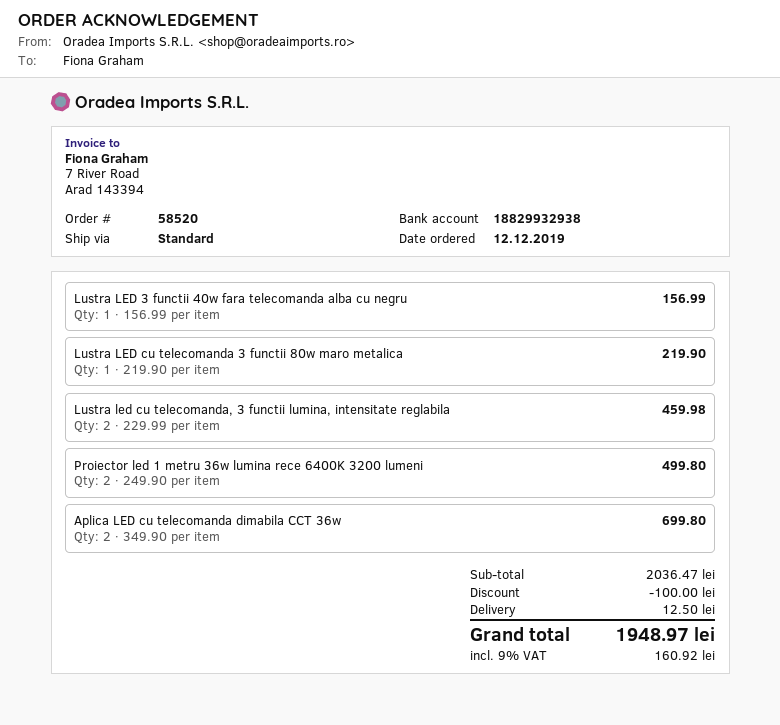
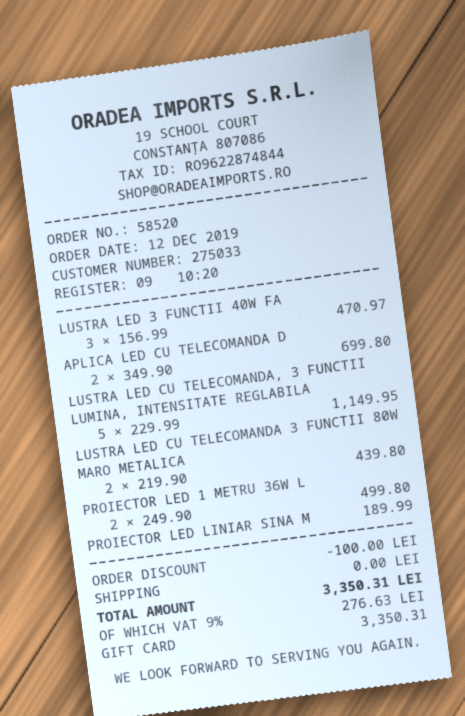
Lustra LED 3 functii 40w fara telecomanda alba cu negru: 1 x 156.99 = 156.99 -> 3 x 156.99 = 470.97
Lustra LED cu telecomanda 3 functii 80w maro metalica: 1 x 219.90 = 219.90 -> 2 x 219.90 = 439.80
Lustra led cu telecomanda, 3 functii lumina, intensitate reglabila: 2 x 229.99 = 459.98 -> 5 x 229.99 = 1149.95
PROIECTOR LED LINIAR SINA M: none -> 1 x 189.99 = 189.99
shipping: 12.50 -> 0.00
tax: 9% = 160.92 -> 9% = 276.63
total: 1948.97 -> 3350.31

